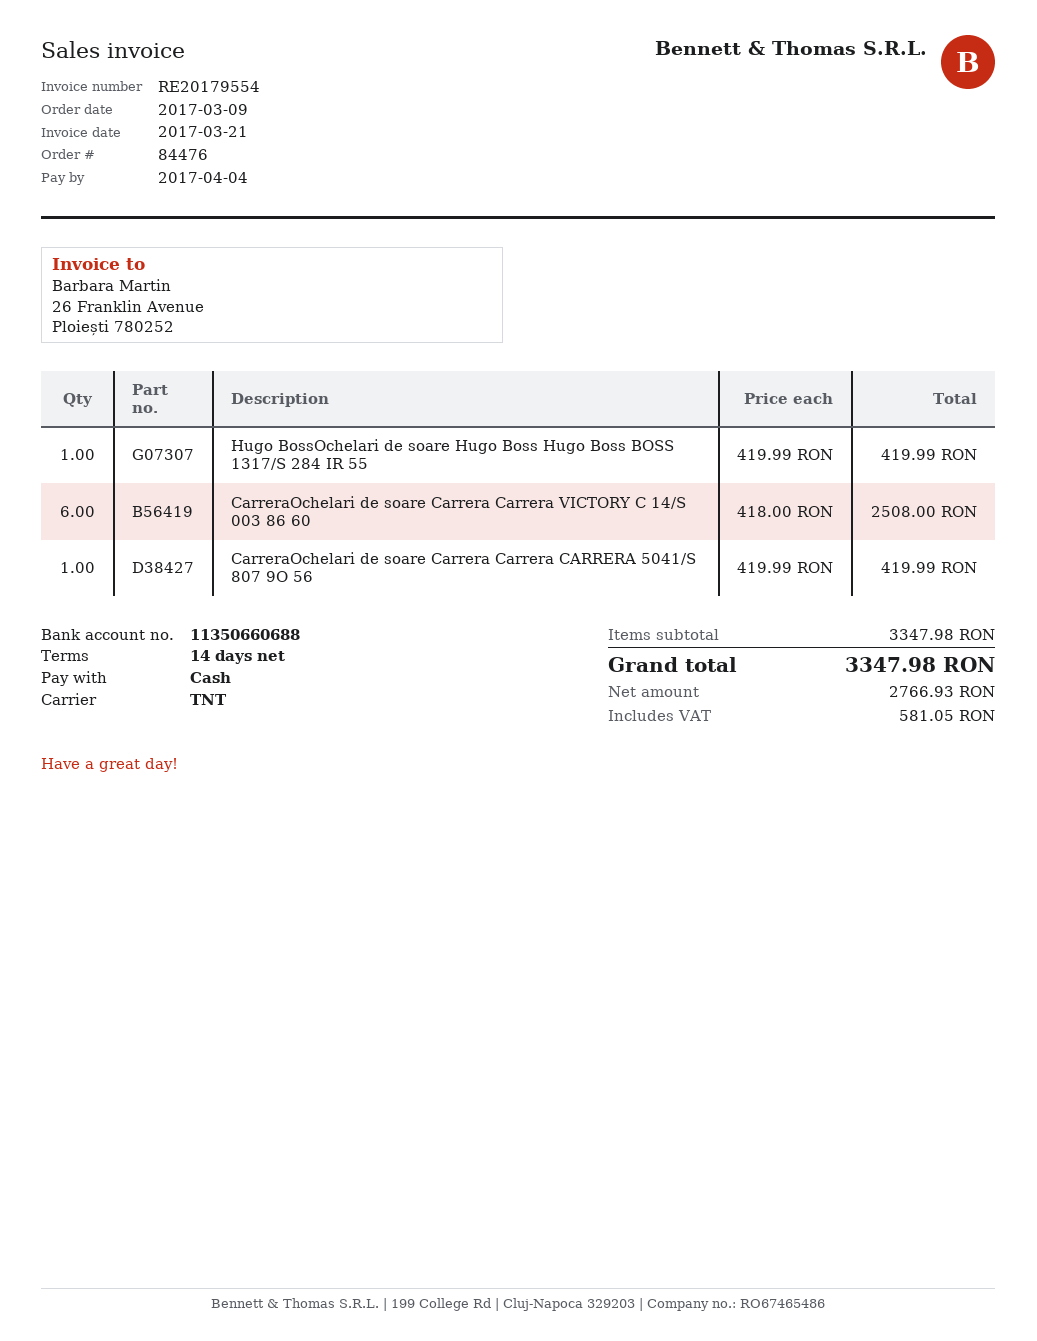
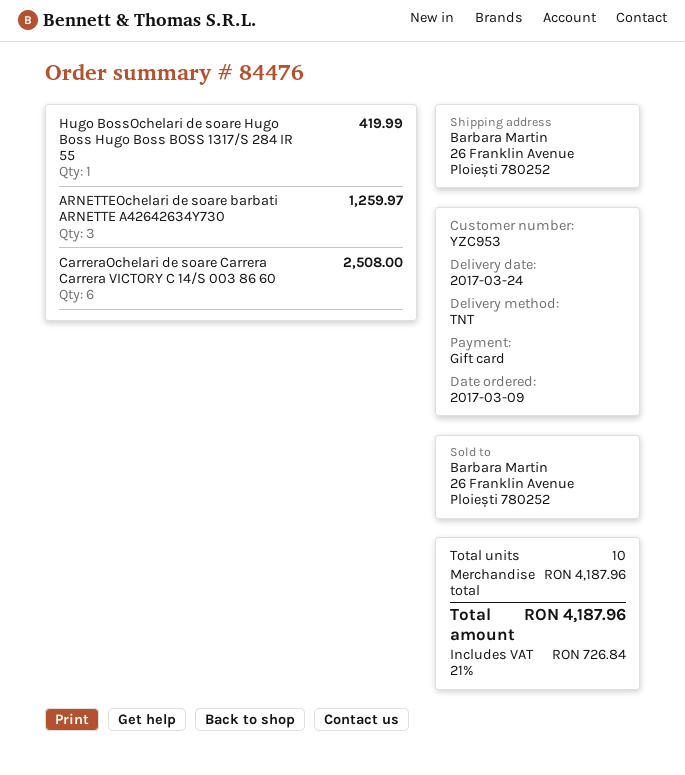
payment method: cash -> gift card
CarreraOchelari de soare Carrera Carrera CARRERA 5041/S 807 9O 56: 1 for 419.99 -> none
ARNETTEOchelari de soare barbati ARNETTE A42642634Y730: none -> 3 for 1259.97
subtotal: 3347.98 -> 4187.96
tax: 581.05 -> 726.84
total: 3347.98 -> 4187.96

